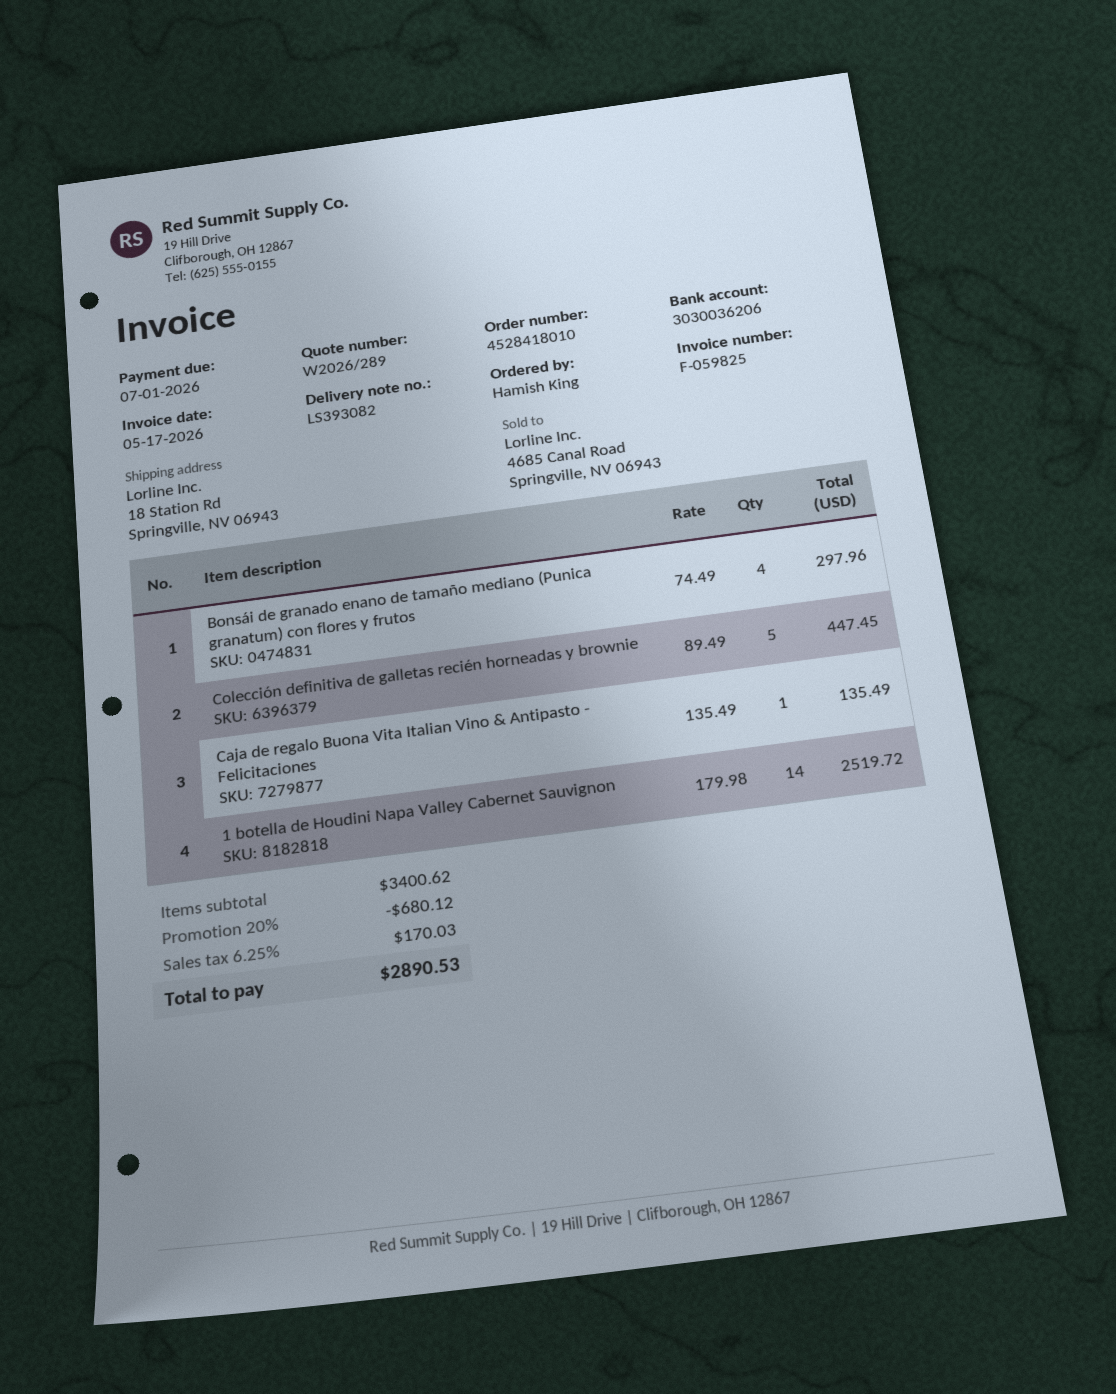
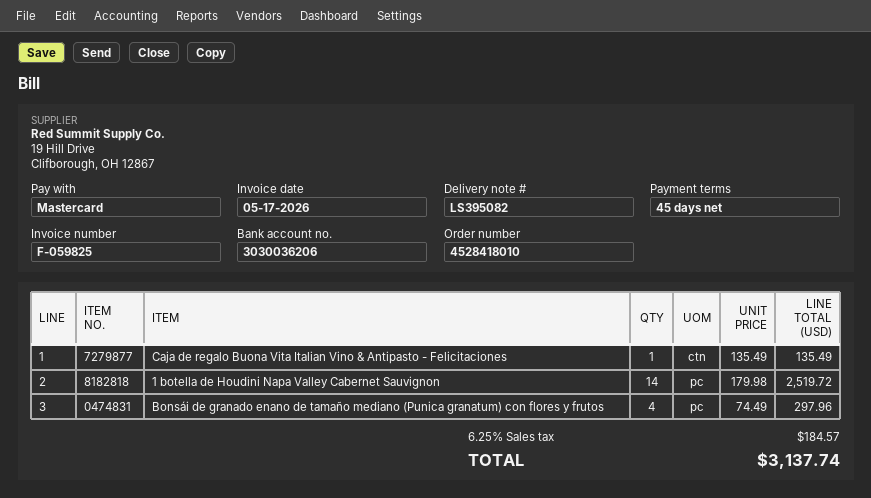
delivery note number: LS393082 -> LS395082
Colección definitiva de galletas recién horneadas y brownie: 5 x 89.49 = 447.45 -> none
discount: 20% = 680.12 -> none
tax: 6.25% = 170.03 -> 6.25% = 184.57
total: 2890.53 -> 3137.74

